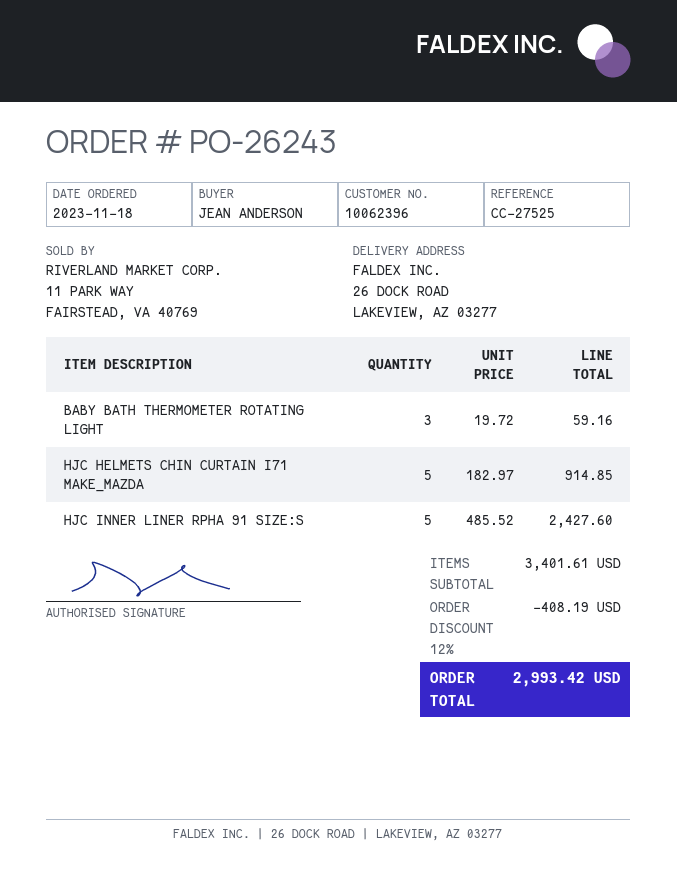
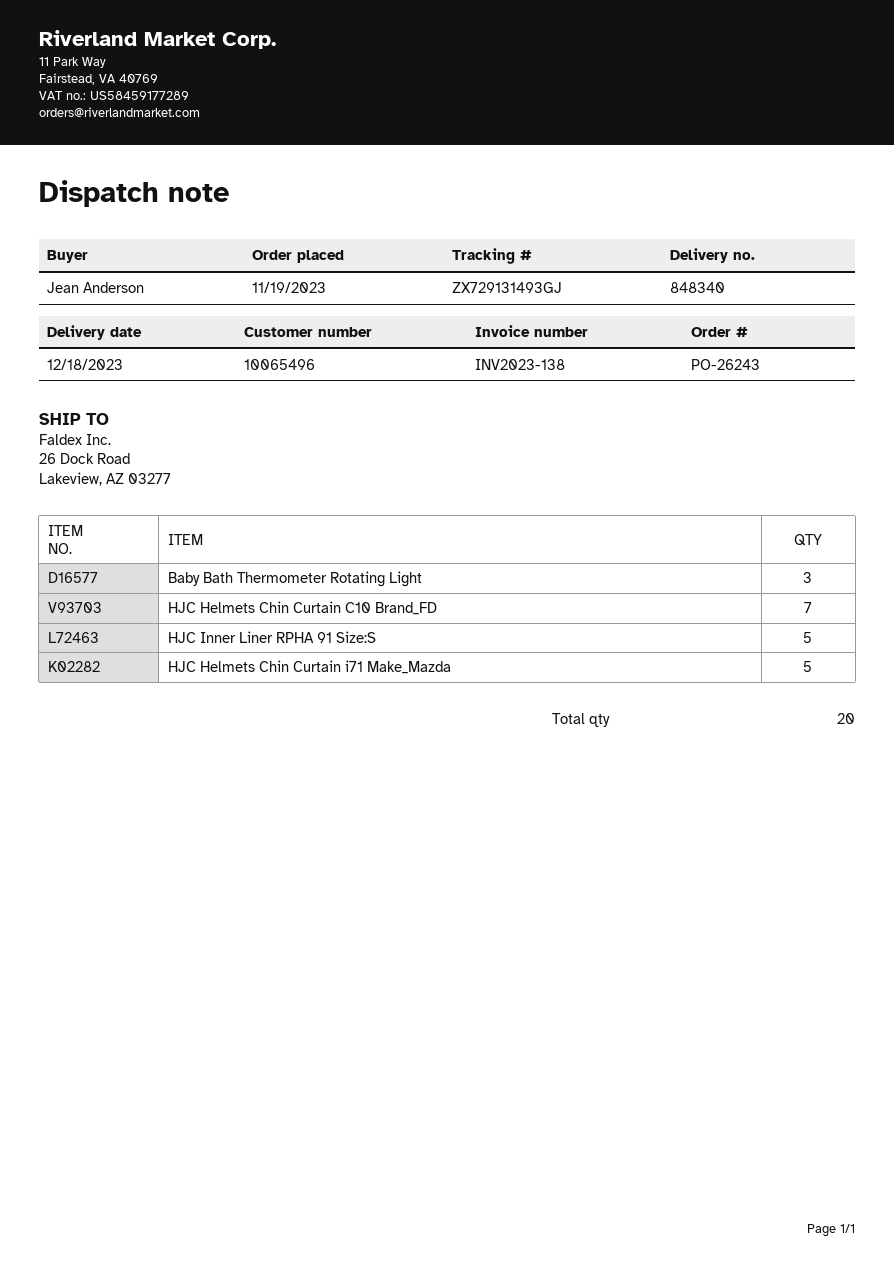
order date: 2023-11-18 -> 2023-11-19
customer number: 10062396 -> 10065496
HJC Helmets Chin Curtain C10 Brand_FD: none -> 7

